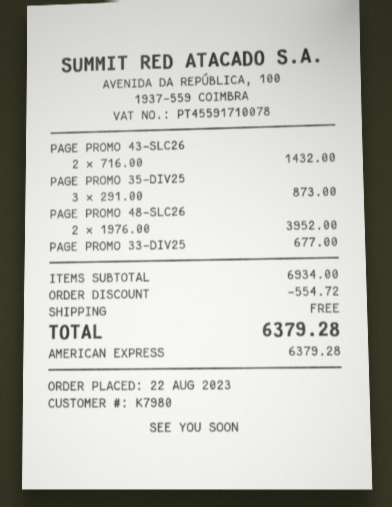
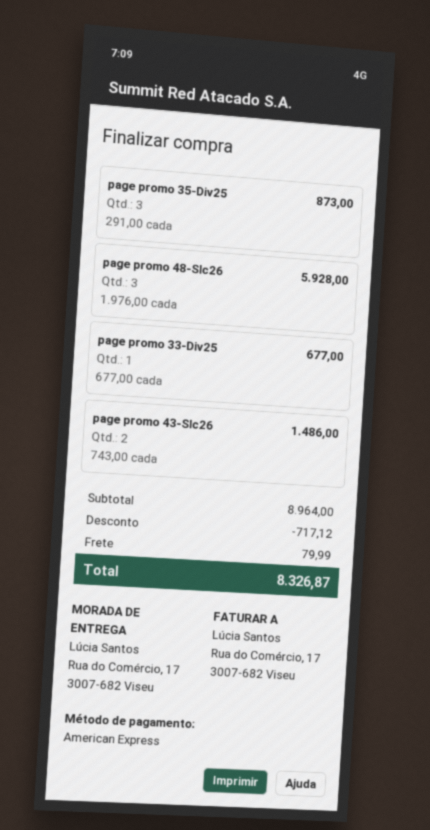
PAGE PROMO 43-SLC26: 2 x 716.00 = 1432.00 -> 2 x 743.00 = 1486.00
PAGE PROMO 48-SLC26: 2 x 1976.00 = 3952.00 -> 3 x 1976.00 = 5928.00
subtotal: 6934.00 -> 8964.00
discount: 554.72 -> 717.12
shipping: 0.00 -> 79.99
total: 6379.28 -> 8326.87

